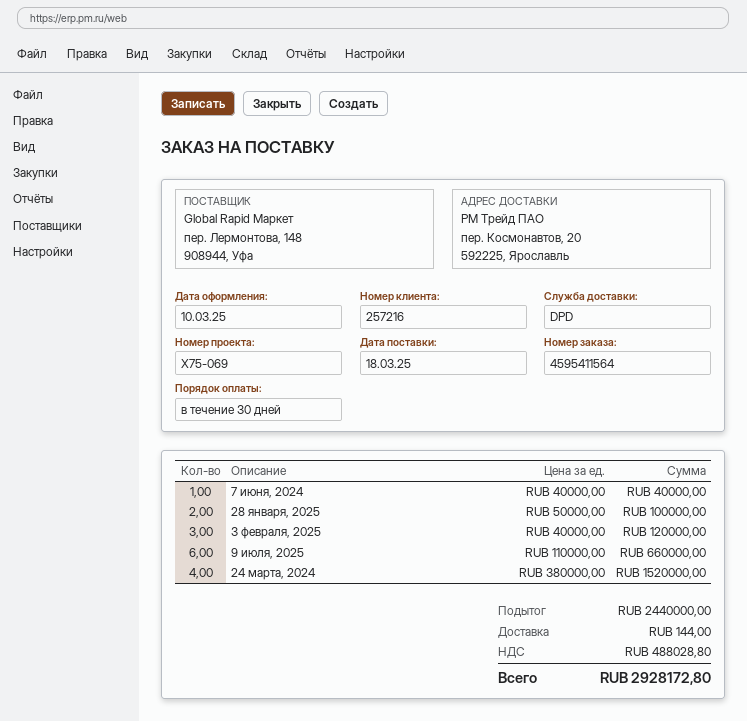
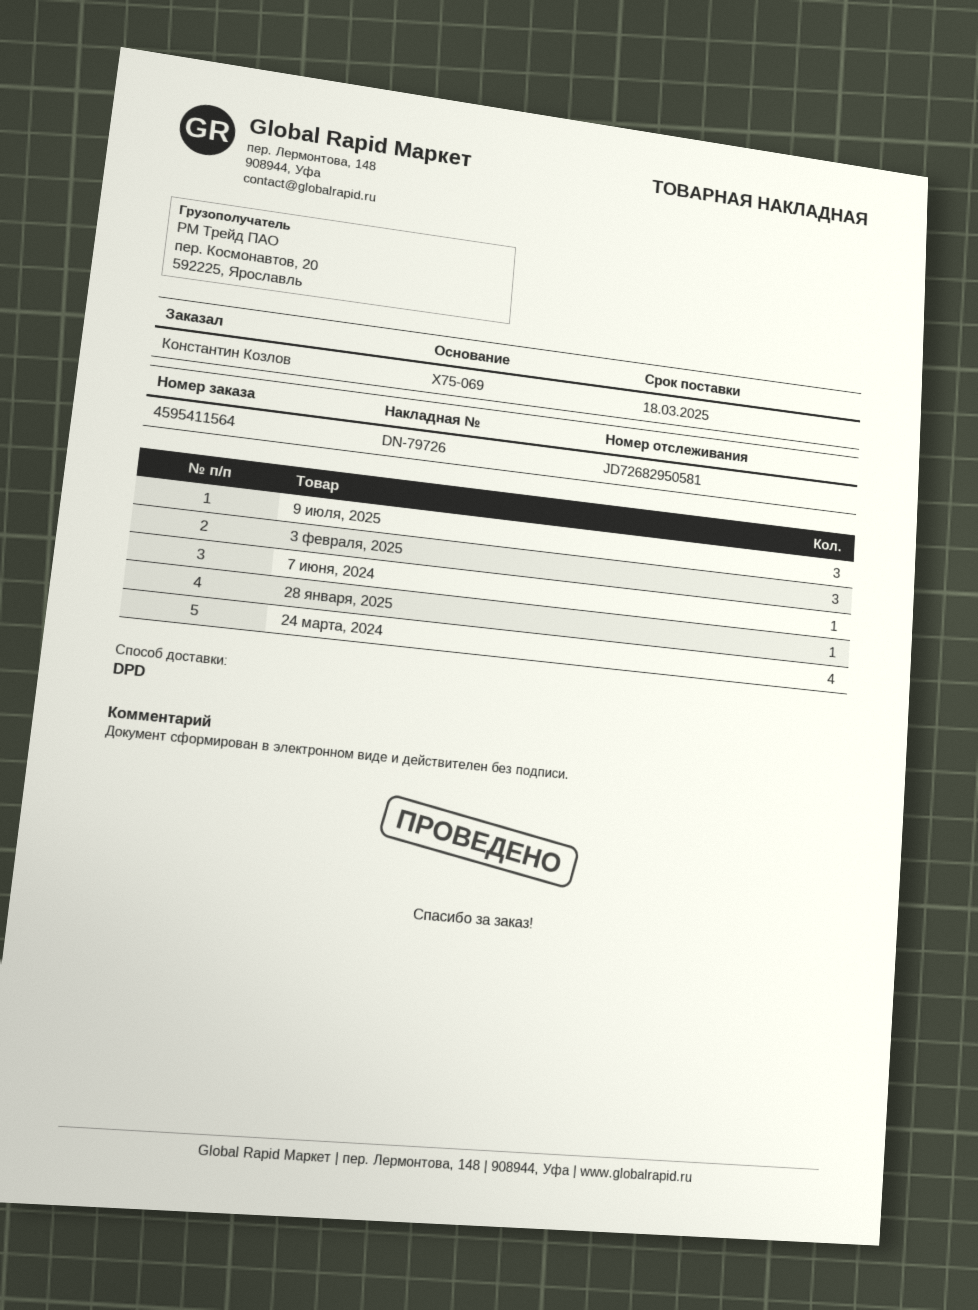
28 января, 2025: 2 -> 1
9 июля, 2025: 6 -> 3

